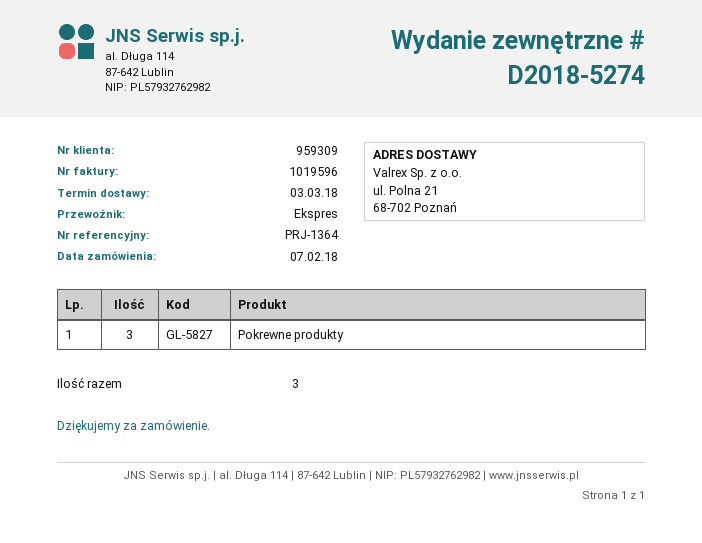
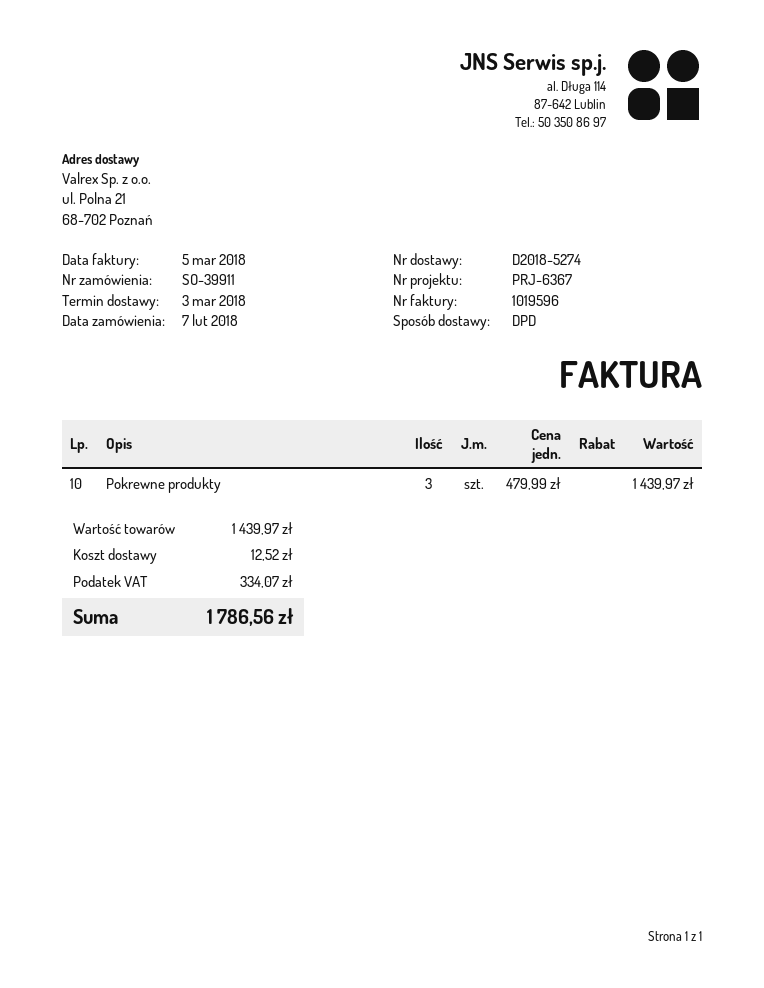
reference: PRJ-1364 -> PRJ-6367
shipping method: express -> DPD

